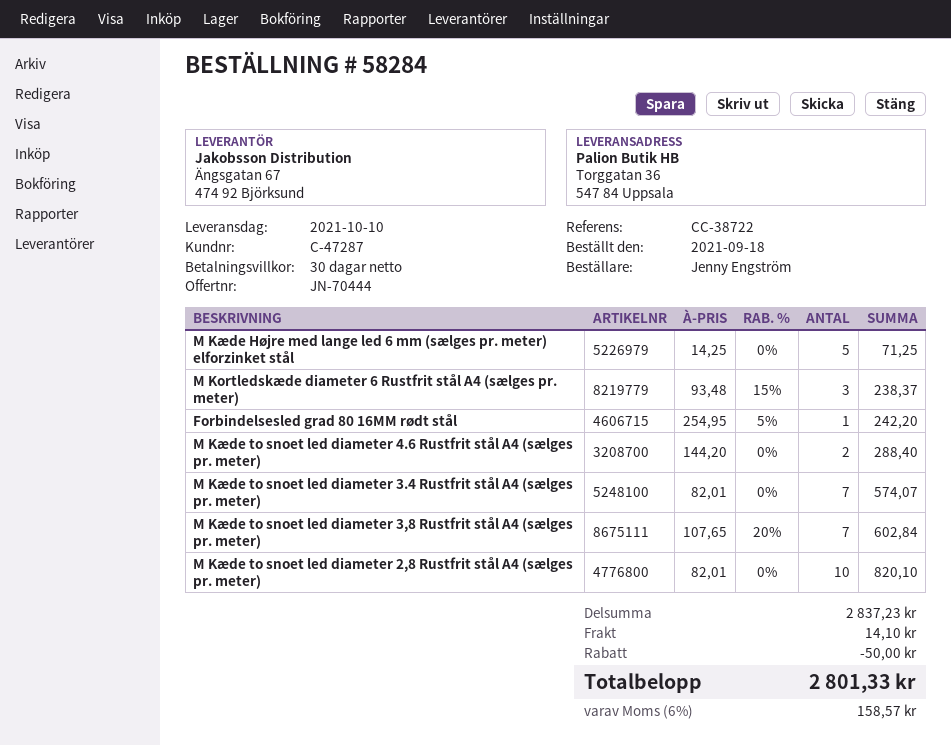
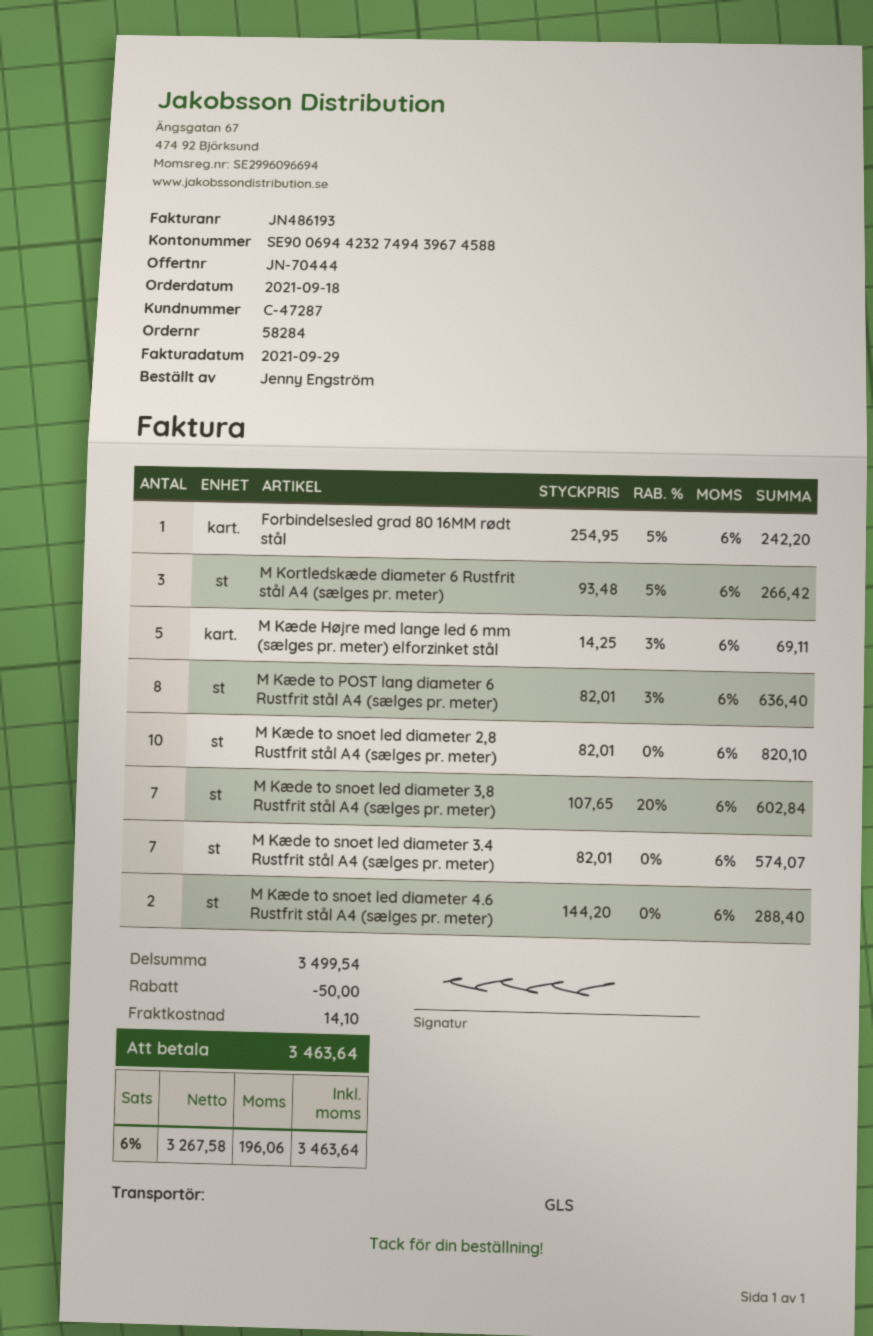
M Kæde Højre med lange led 6 mm (sælges pr. meter) elforzinket stål: 5 x 14.25 = 71.25 -> 5 x 14.25 - 3% = 69.11
M Kortledskæde diameter 6 Rustfrit stål A4 (sælges pr. meter): 3 x 93.48 - 15% = 238.37 -> 3 x 93.48 - 5% = 266.42
M Kæde to POST lang diameter 6 Rustfrit stål A4 (sælges pr. meter): none -> 8 x 82.01 - 3% = 636.40
subtotal: 2837.23 -> 3499.54
tax: 6% = 158.57 -> 6% = 196.06
total: 2801.33 -> 3463.64

